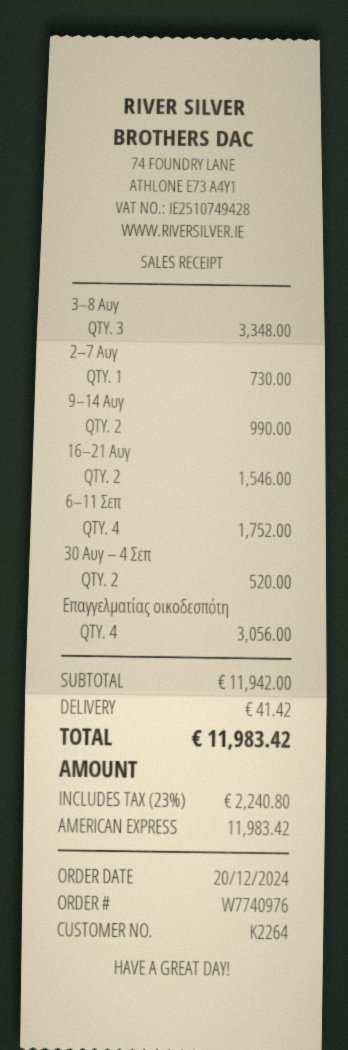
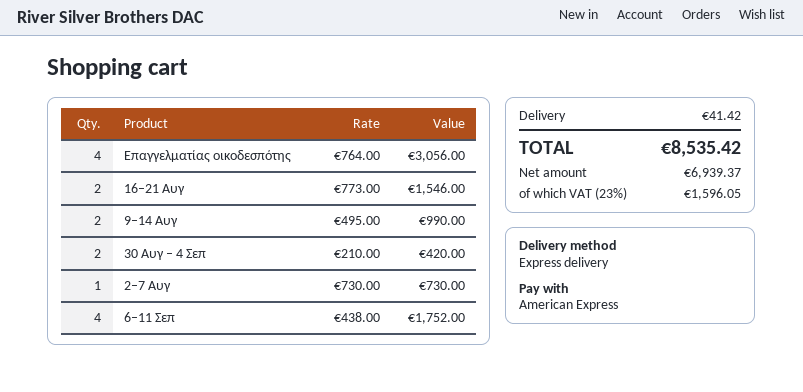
3–8 Αυγ: 3 for 3348.00 -> none
30 Αυγ – 4 Σεπ: 2 for 520.00 -> 2 for 420.00
tax: 23% = 2240.80 -> 23% = 1596.05
total: 11983.42 -> 8535.42

